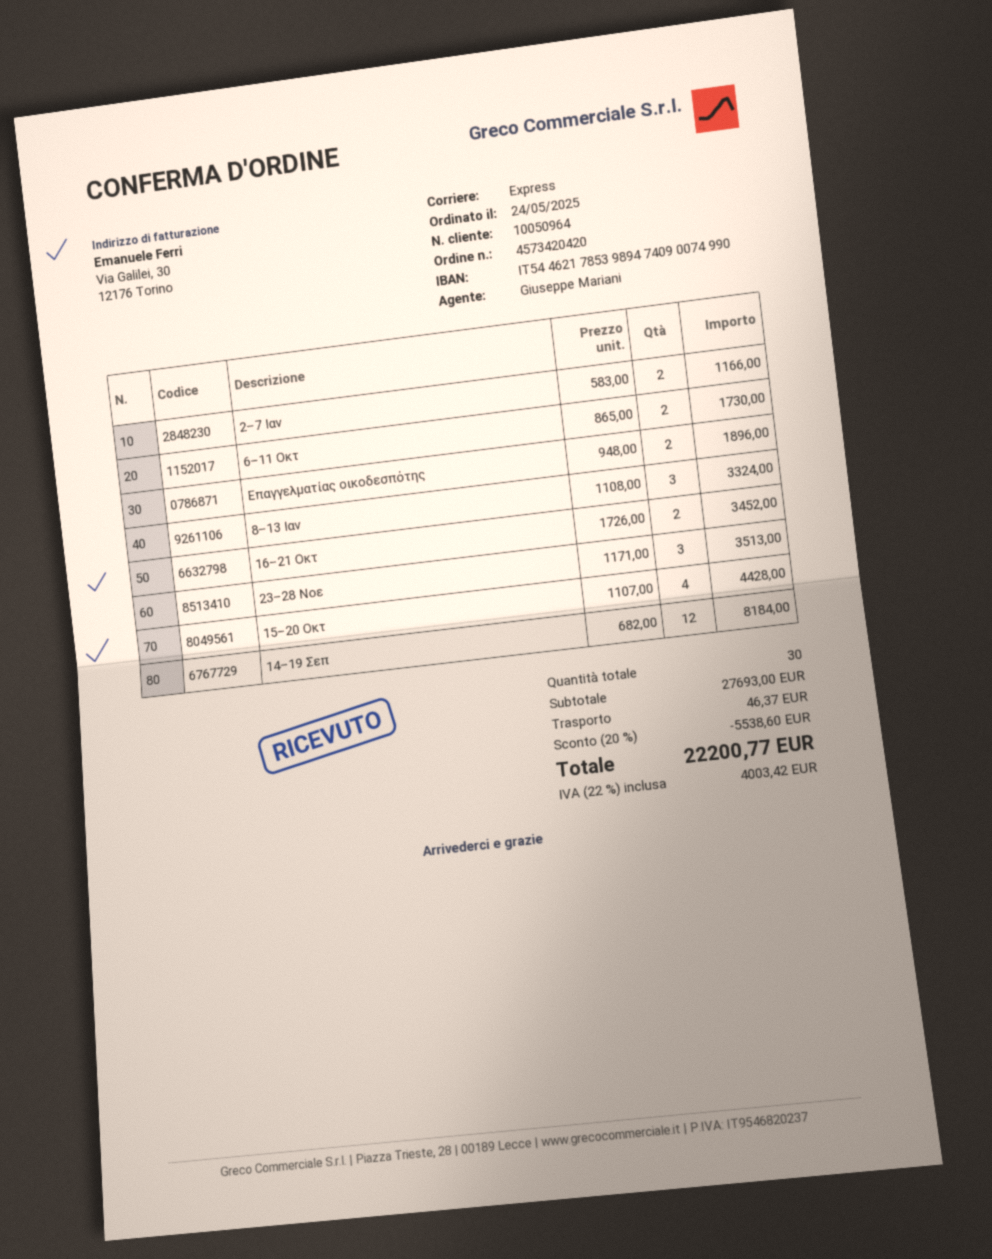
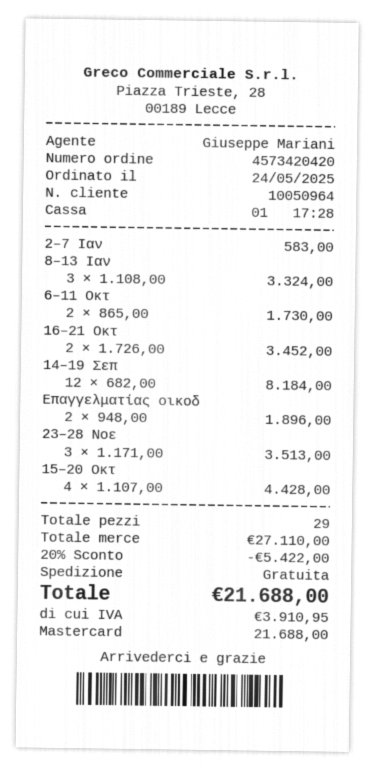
2–7 Ιαν: 2 x 583.00 = 1166.00 -> 1 x 583.00 = 583.00
total quantity: 30 -> 29
subtotal: 27693.00 -> 27110.00
discount: 20% = 5538.60 -> 20% = 5422.00
shipping: 46.37 -> 0.00
tax: 4003.42 -> 3910.95
total: 22200.77 -> 21688.00

